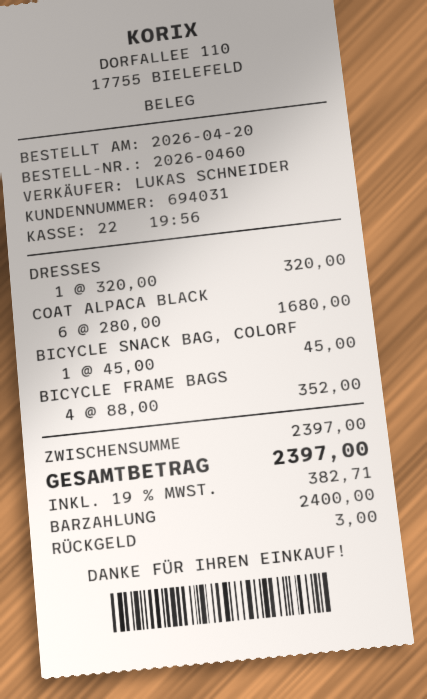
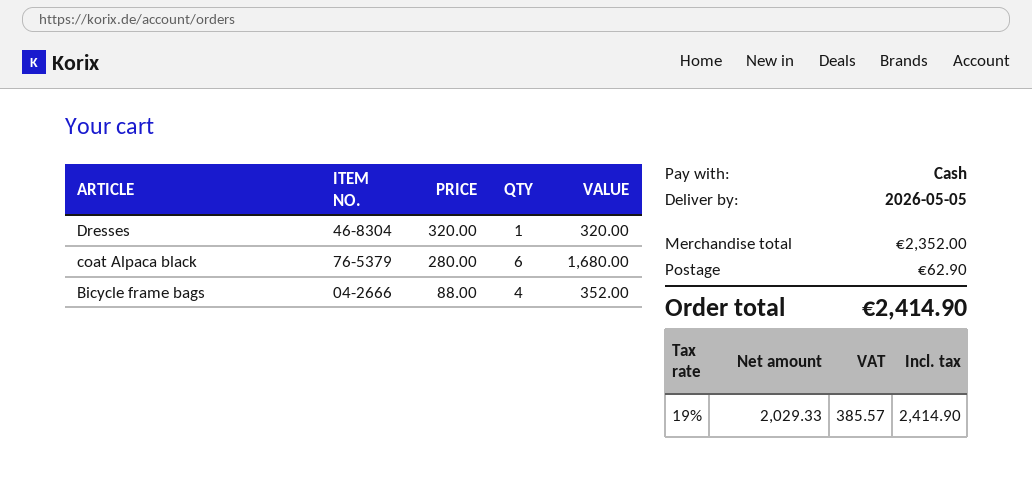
BICYCLE SNACK BAG, COLORF: 1 x 45.00 = 45.00 -> none
subtotal: 2397.00 -> 2352.00
shipping: none -> 62.90
tax: 19% = 382.71 -> 19% = 385.57
total: 2397.00 -> 2414.90

